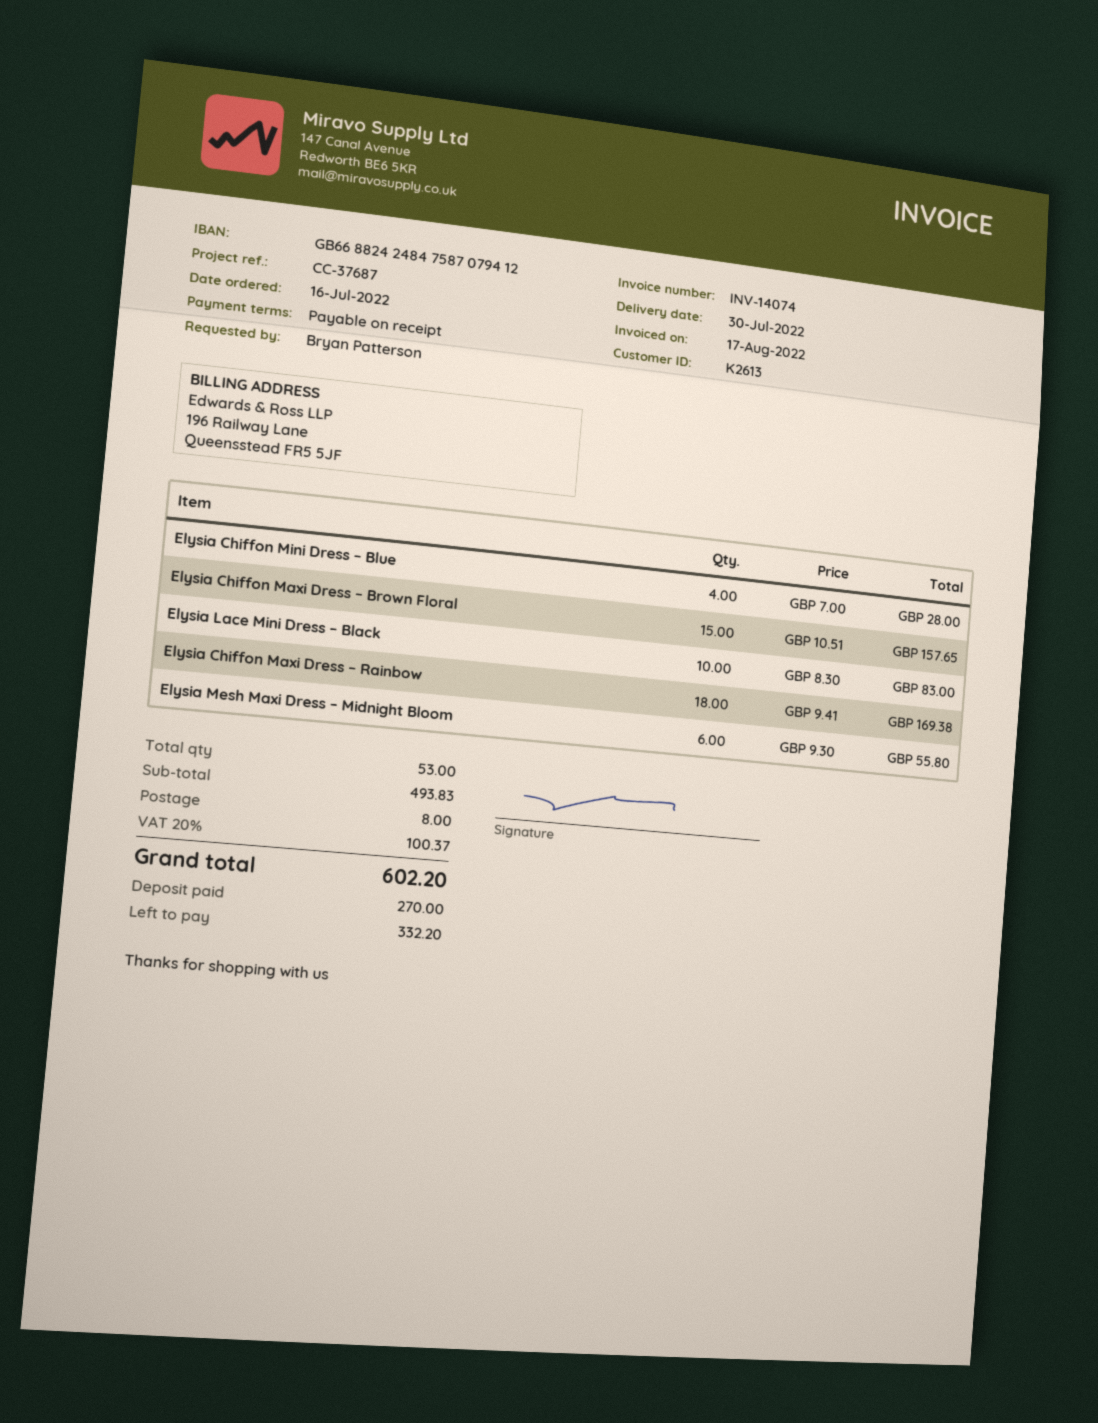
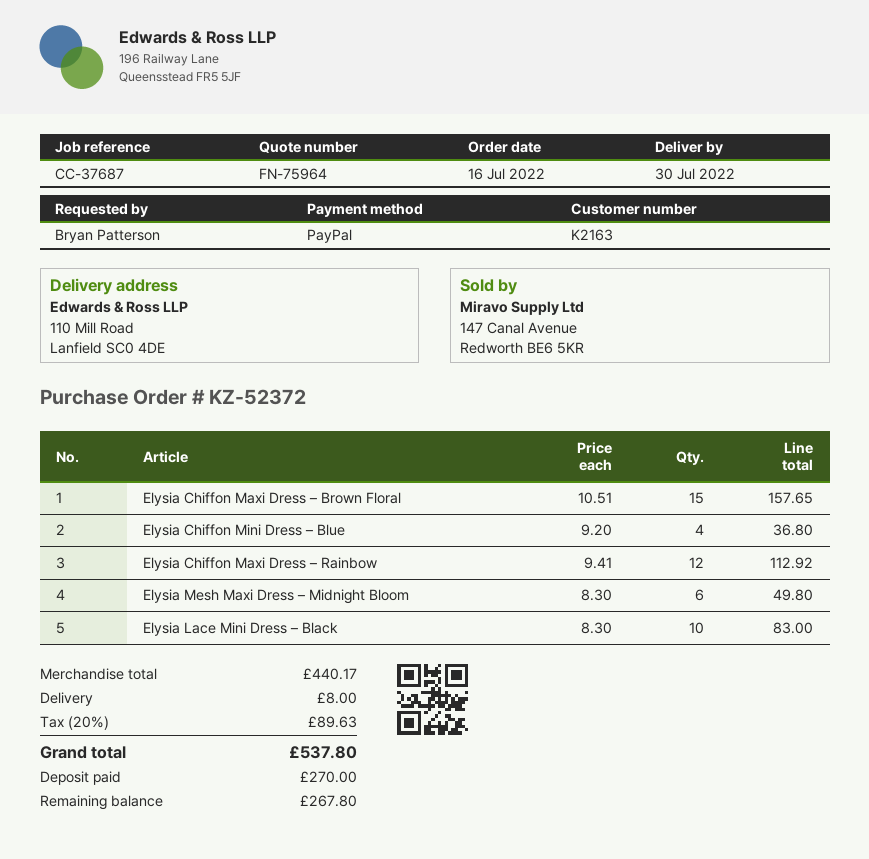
customer number: K2613 -> K2163
Elysia Chiffon Mini Dress – Blue: 4 x 7.00 = 28.00 -> 4 x 9.20 = 36.80
Elysia Chiffon Maxi Dress – Rainbow: 18 x 9.41 = 169.38 -> 12 x 9.41 = 112.92
Elysia Mesh Maxi Dress – Midnight Bloom: 6 x 9.30 = 55.80 -> 6 x 8.30 = 49.80
subtotal: 493.83 -> 440.17
tax: 20% = 100.37 -> 20% = 89.63
total: 602.20 -> 537.80
balance: 332.20 -> 267.80

